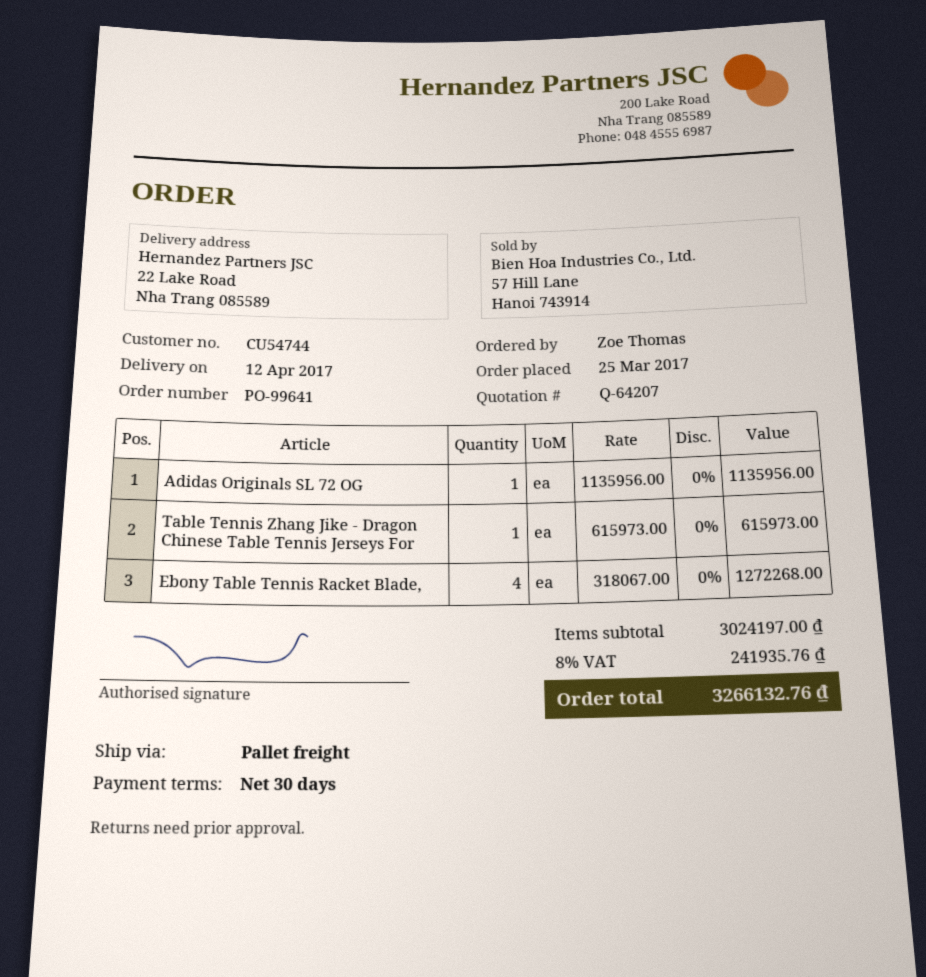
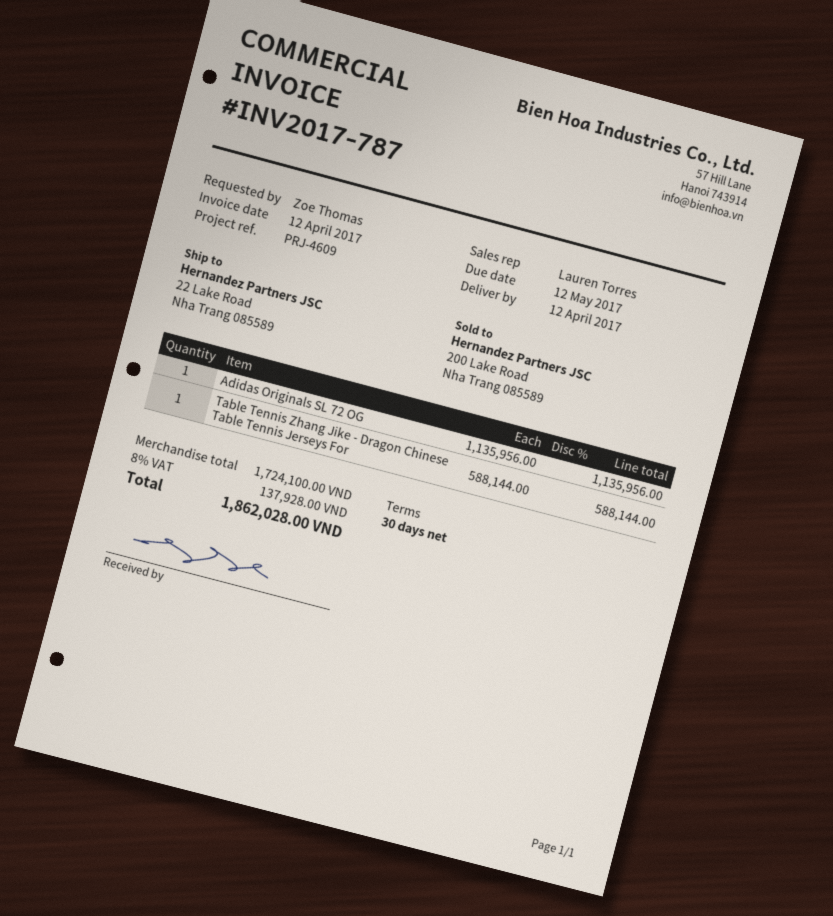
Table Tennis Zhang Jike - Dragon Chinese Table Tennis Jerseys For: 1 x 615973.00 = 615973.00 -> 1 x 588144.00 = 588144.00
Ebony Table Tennis Racket Blade,: 4 x 318067.00 = 1272268.00 -> none
subtotal: 3024197.00 -> 1724100.00
tax: 8% = 241935.76 -> 8% = 137928.00
total: 3266132.76 -> 1862028.00

